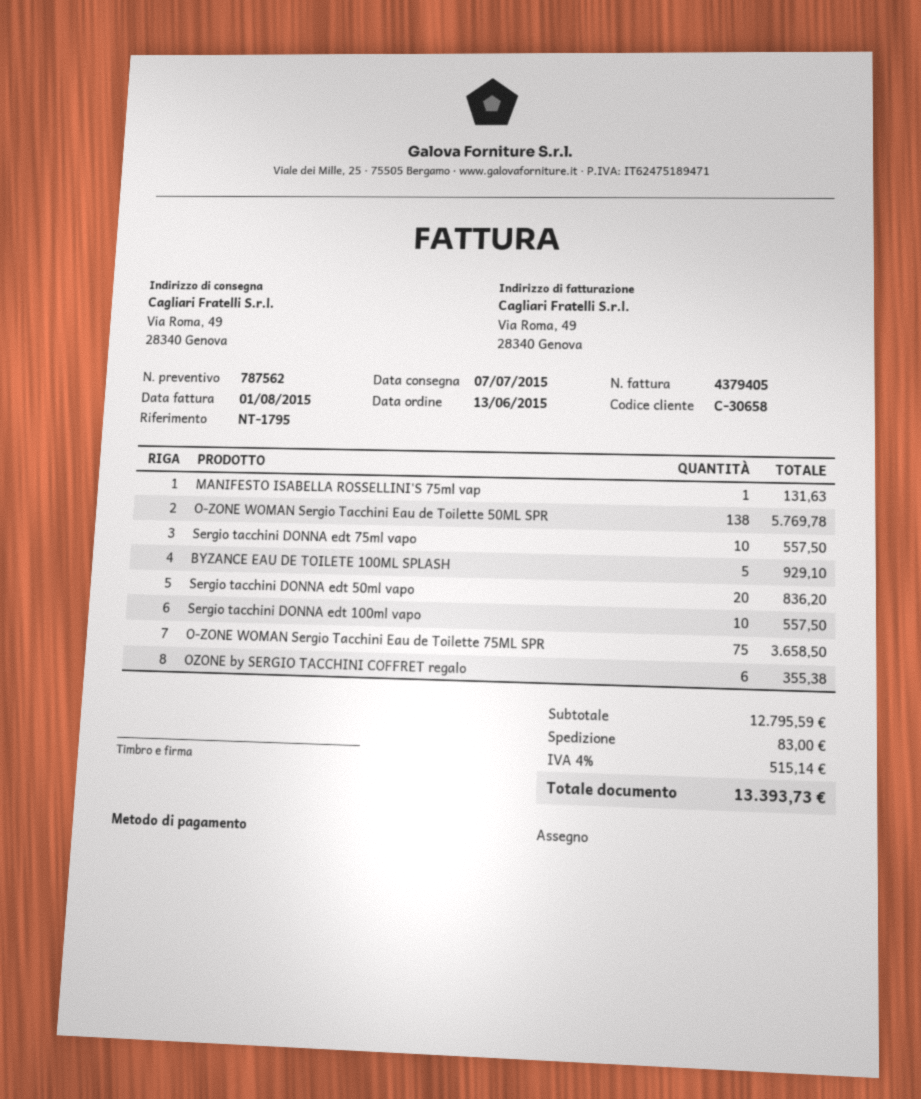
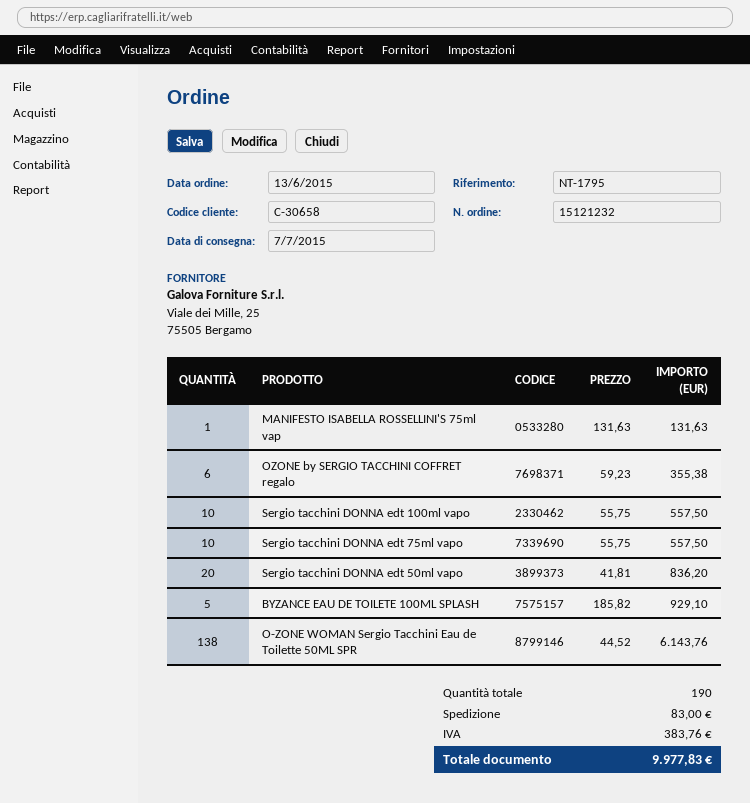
O-ZONE WOMAN Sergio Tacchini Eau de Toilette 50ML SPR: 138 for 5769.78 -> 138 for 6143.76
O-ZONE WOMAN Sergio Tacchini Eau de Toilette 75ML SPR: 75 for 3658.50 -> none
tax: 515.14 -> 383.76
total: 13393.73 -> 9977.83

